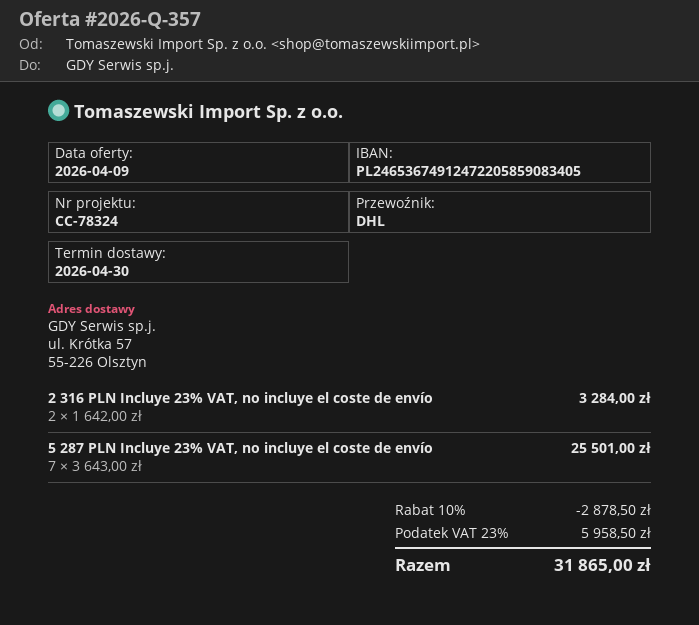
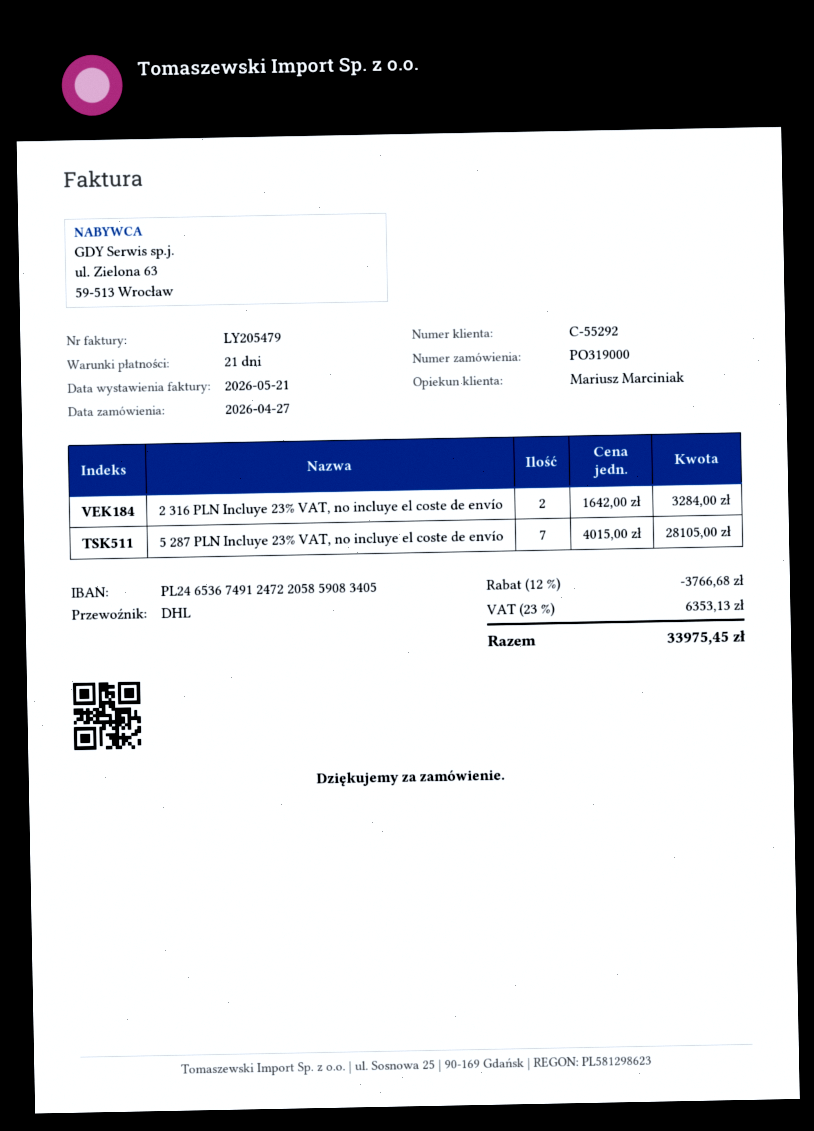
5 287 PLN Incluye 23% VAT, no incluye el coste de envío: 7 x 3643.00 = 25501.00 -> 7 x 4015.00 = 28105.00
discount: 10% = 2878.50 -> 12% = 3766.68
tax: 23% = 5958.50 -> 23% = 6353.13
total: 31865.00 -> 33975.45

